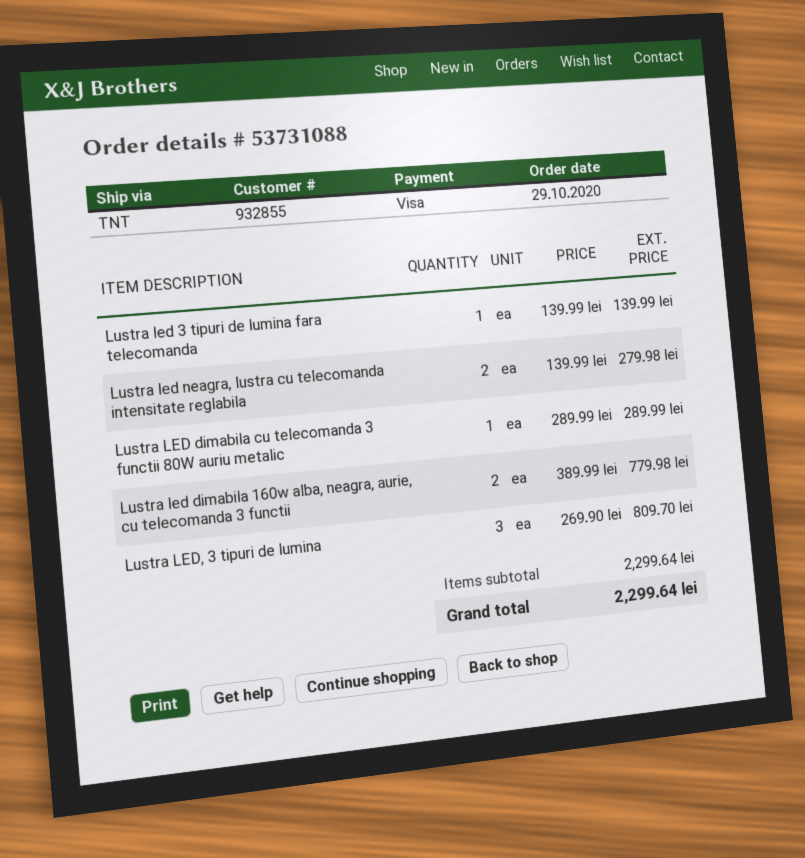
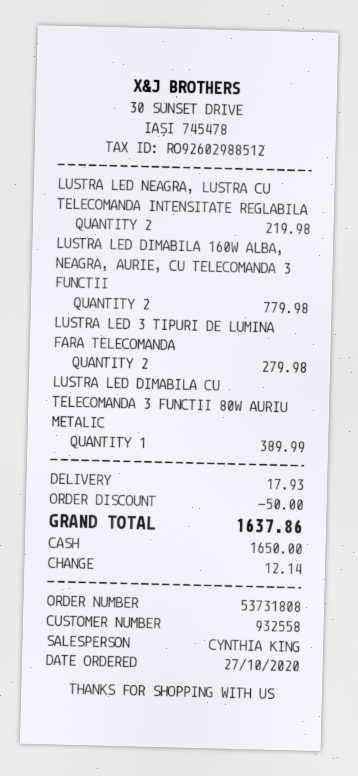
order number: 53731088 -> 53731808
order date: 2020-10-29 -> 2020-10-27
customer number: 932855 -> 932558
payment method: Visa -> cash
Lustra led 3 tipuri de lumina fara telecomanda: 1 for 139.99 -> 2 for 279.98
Lustra led neagra, lustra cu telecomanda intensitate reglabila: 2 for 279.98 -> 2 for 219.98
Lustra LED dimabila cu telecomanda 3 functii 80W auriu metalic: 1 for 289.99 -> 1 for 389.99
Lustra LED, 3 tipuri de lumina: 3 for 809.70 -> none
discount: none -> 50.00
shipping: none -> 17.93
total: 2299.64 -> 1637.86

